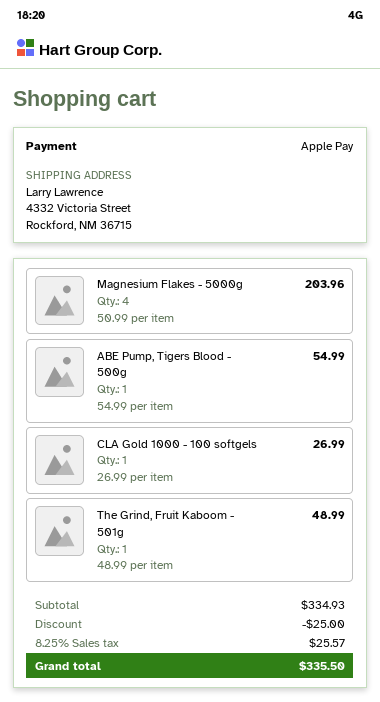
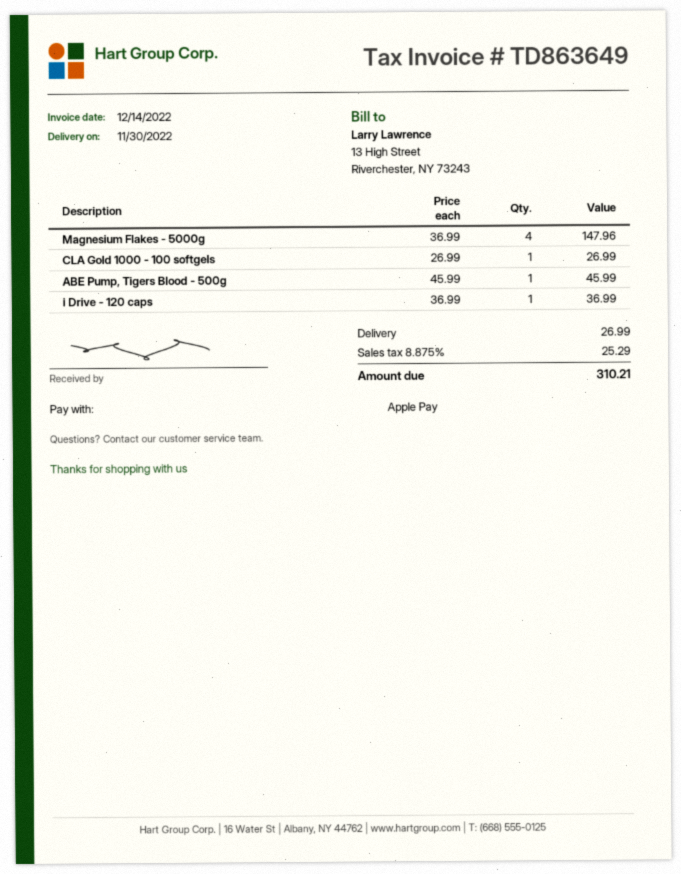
Magnesium Flakes - 5000g: 4 x 50.99 = 203.96 -> 4 x 36.99 = 147.96
ABE Pump, Tigers Blood - 500g: 1 x 54.99 = 54.99 -> 1 x 45.99 = 45.99
The Grind, Fruit Kaboom - 501g: 1 x 48.99 = 48.99 -> none
i Drive - 120 caps: none -> 1 x 36.99 = 36.99
discount: 25.00 -> none
shipping: none -> 26.99
tax: 8.25% = 25.57 -> 8.875% = 25.29
total: 335.50 -> 310.21

